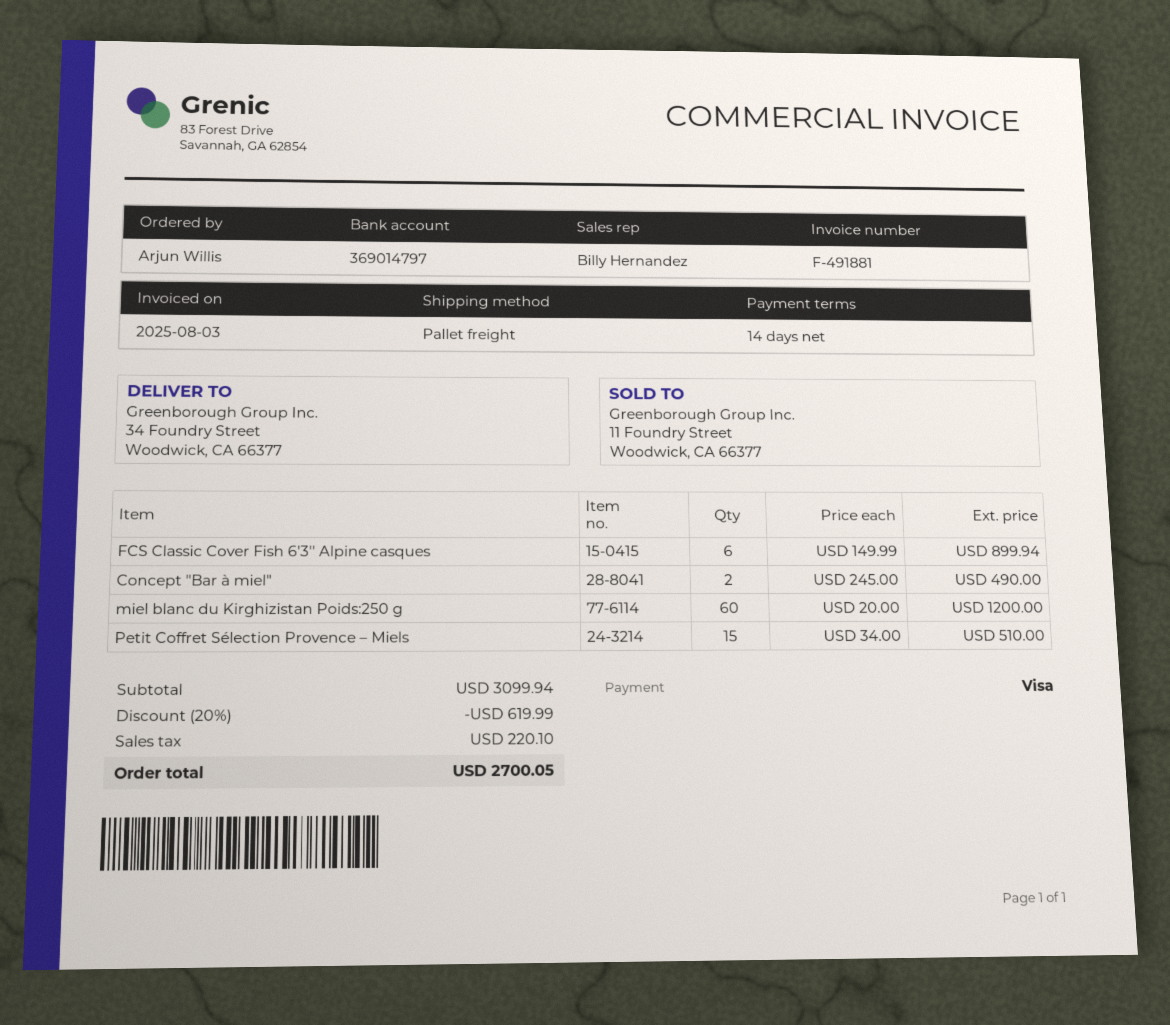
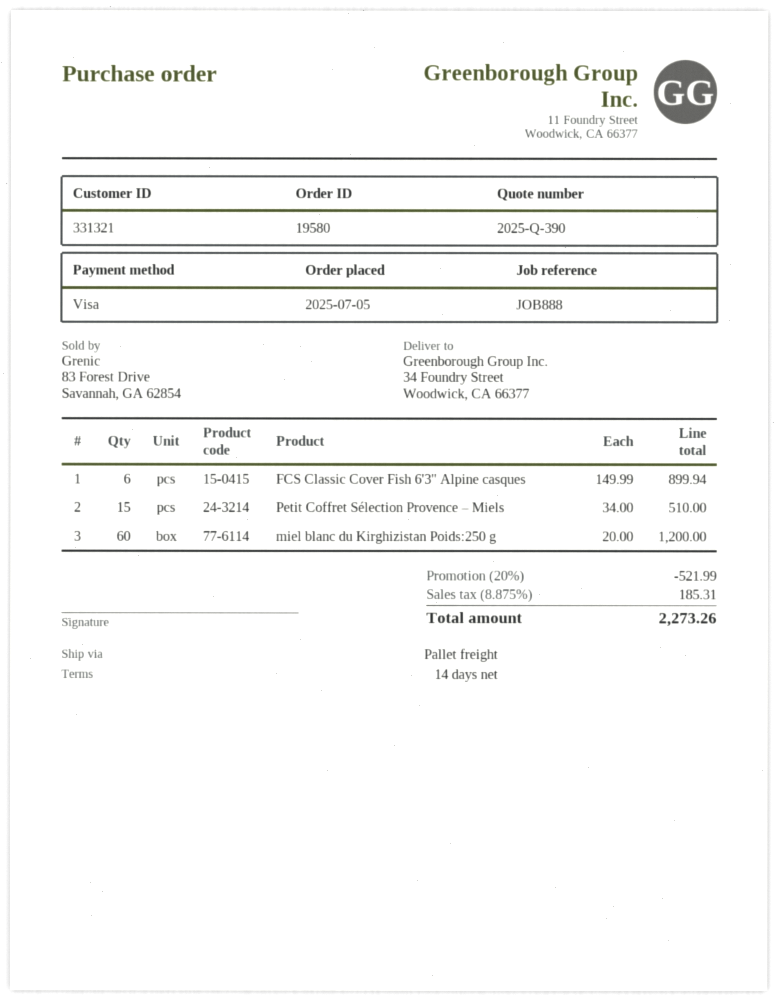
Concept "Bar à miel": 2 x 245.00 = 490.00 -> none
discount: 20% = 619.99 -> 20% = 521.99
tax: 220.10 -> 185.31
total: 2700.05 -> 2273.26

